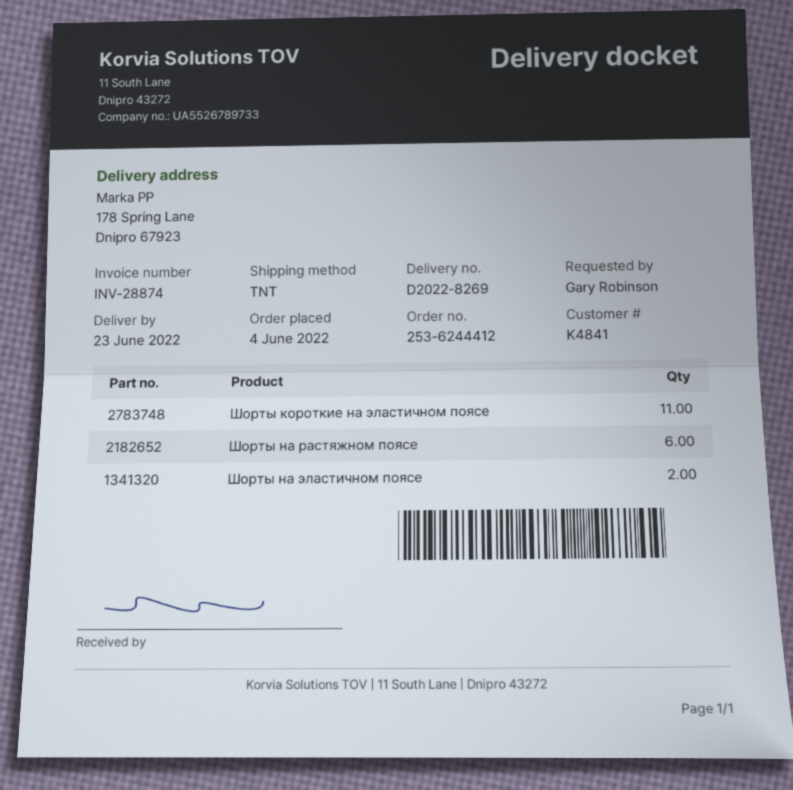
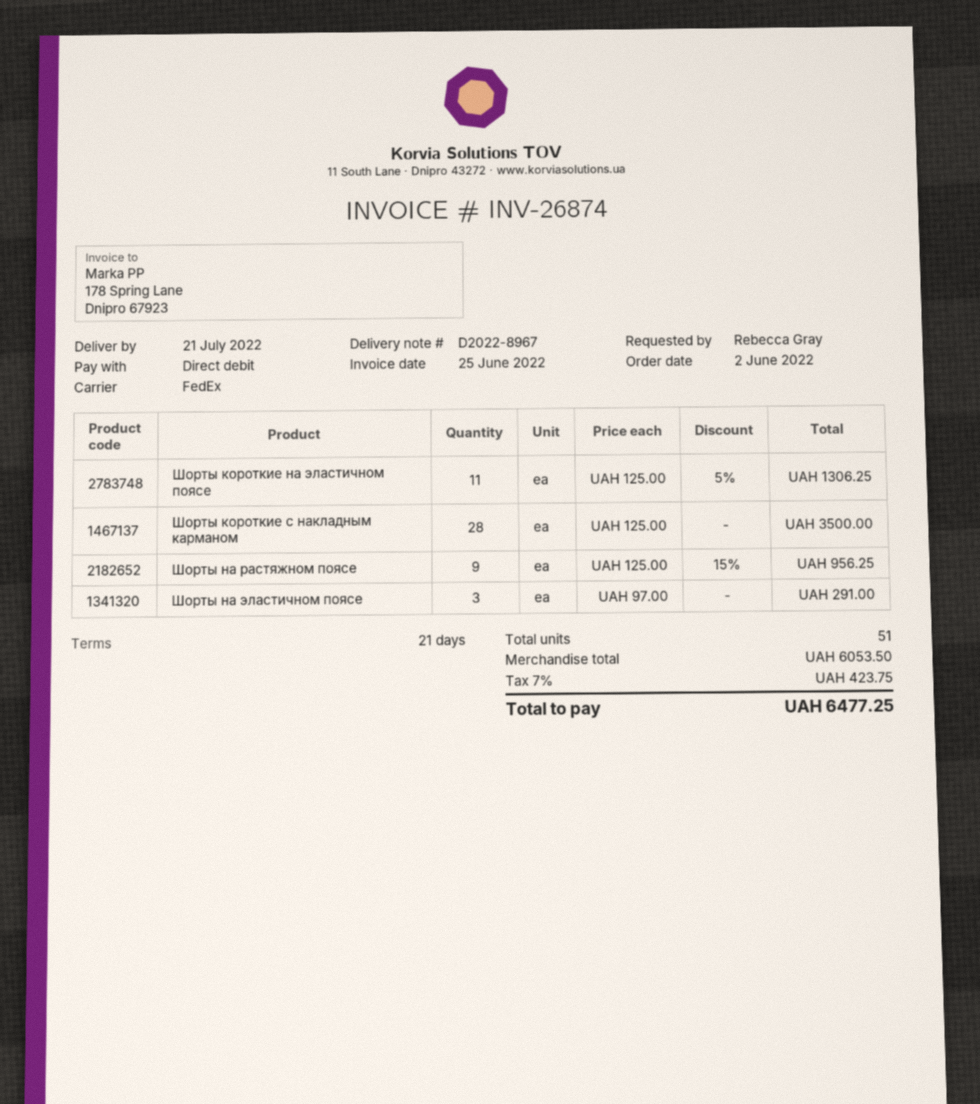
order date: 2022-06-04 -> 2022-06-02
delivery note number: D2022-8269 -> D2022-8967
delivery date: 2022-06-23 -> 2022-07-21
invoice number: INV-28874 -> INV-26874
ordered by: Gary Robinson -> Rebecca Gray
shipping method: TNT -> FedEx
Шорты на растяжном поясе: 6 -> 9
Шорты на эластичном поясе: 2 -> 3
Шорты короткие с накладным карманом: none -> 28

